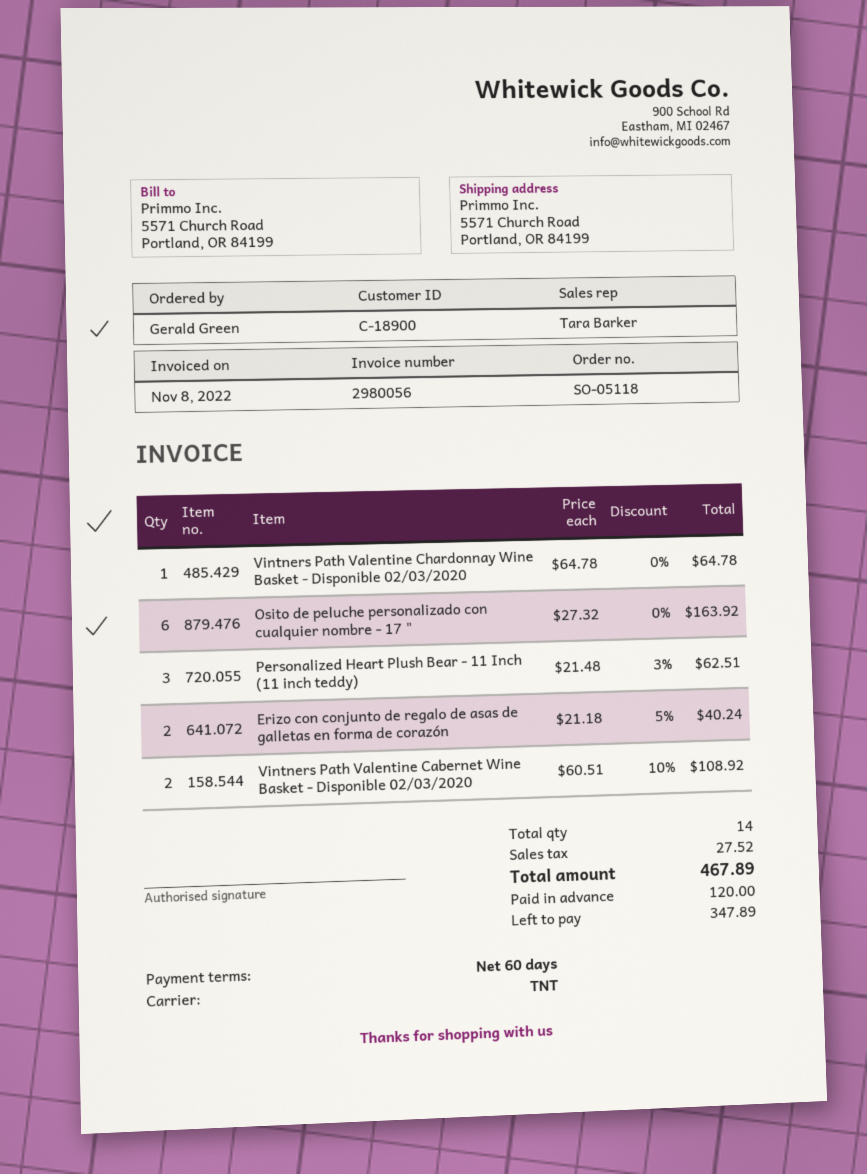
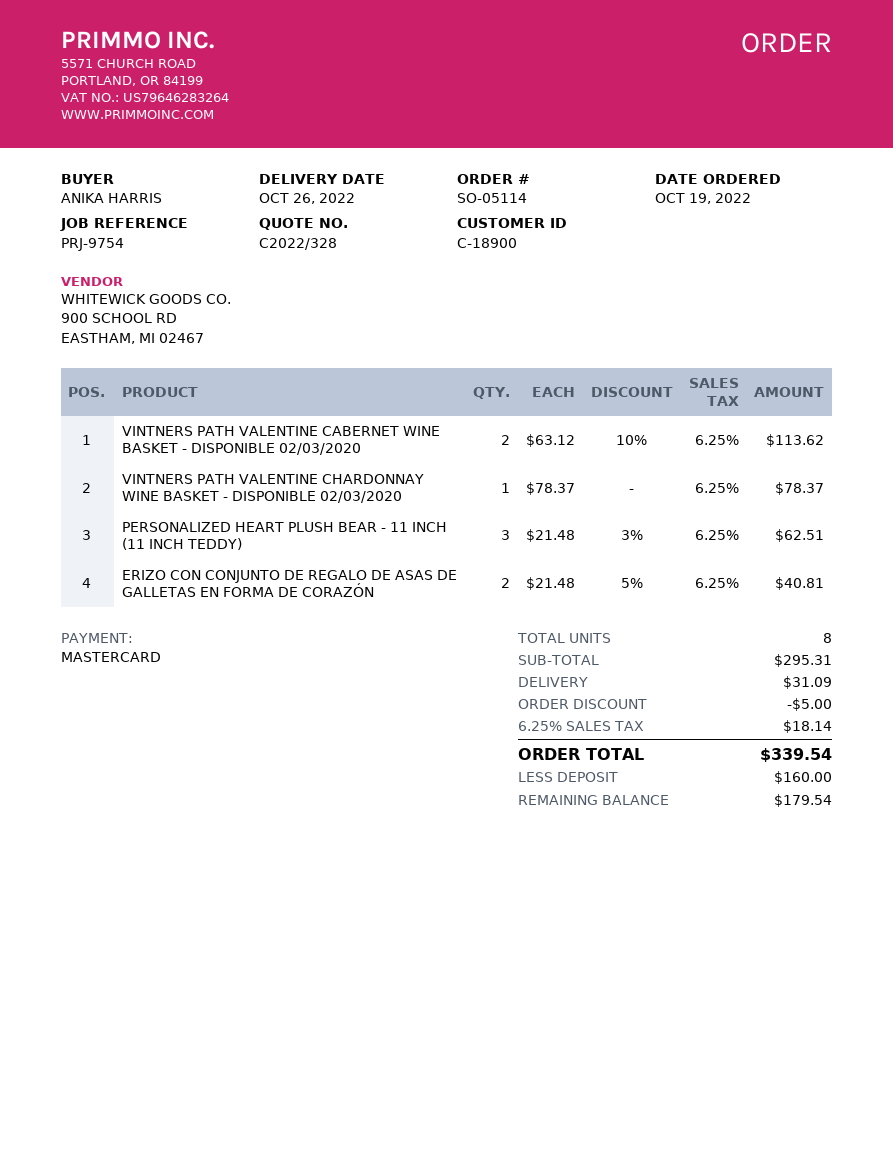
order number: SO-05118 -> SO-05114
ordered by: Gerald Green -> ANIKA HARRIS
Vintners Path Valentine Chardonnay Wine Basket - Disponible 02/03/2020: 1 x 64.78 = 64.78 -> 1 x 78.37 = 78.37
Osito de peluche personalizado con cualquier nombre - 17 ": 6 x 27.32 = 163.92 -> none
Erizo con conjunto de regalo de asas de galletas en forma de corazón: 2 x 21.18 - 5% = 40.24 -> 2 x 21.48 - 5% = 40.81
Vintners Path Valentine Cabernet Wine Basket - Disponible 02/03/2020: 2 x 60.51 - 10% = 108.92 -> 2 x 63.12 - 10% = 113.62
total quantity: 14 -> 8
discount: none -> 5.00
shipping: none -> 31.09
tax: 27.52 -> 18.14
total: 467.89 -> 339.54
deposit: 120.00 -> 160.00
balance: 347.89 -> 179.54

